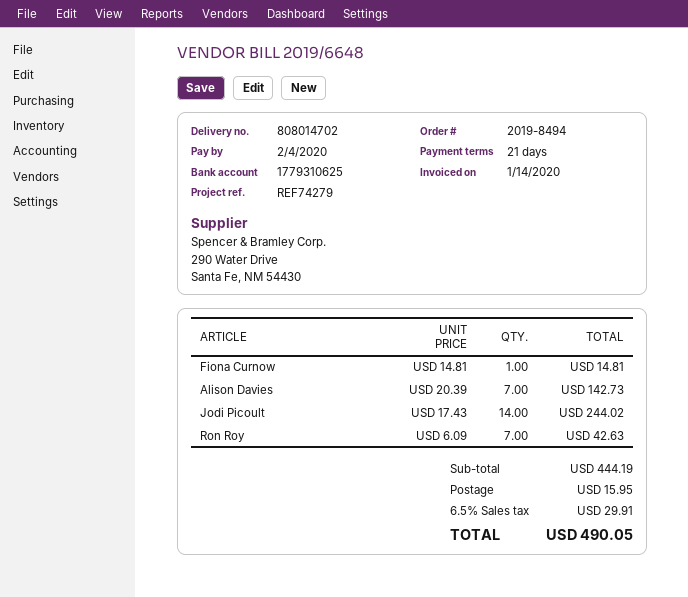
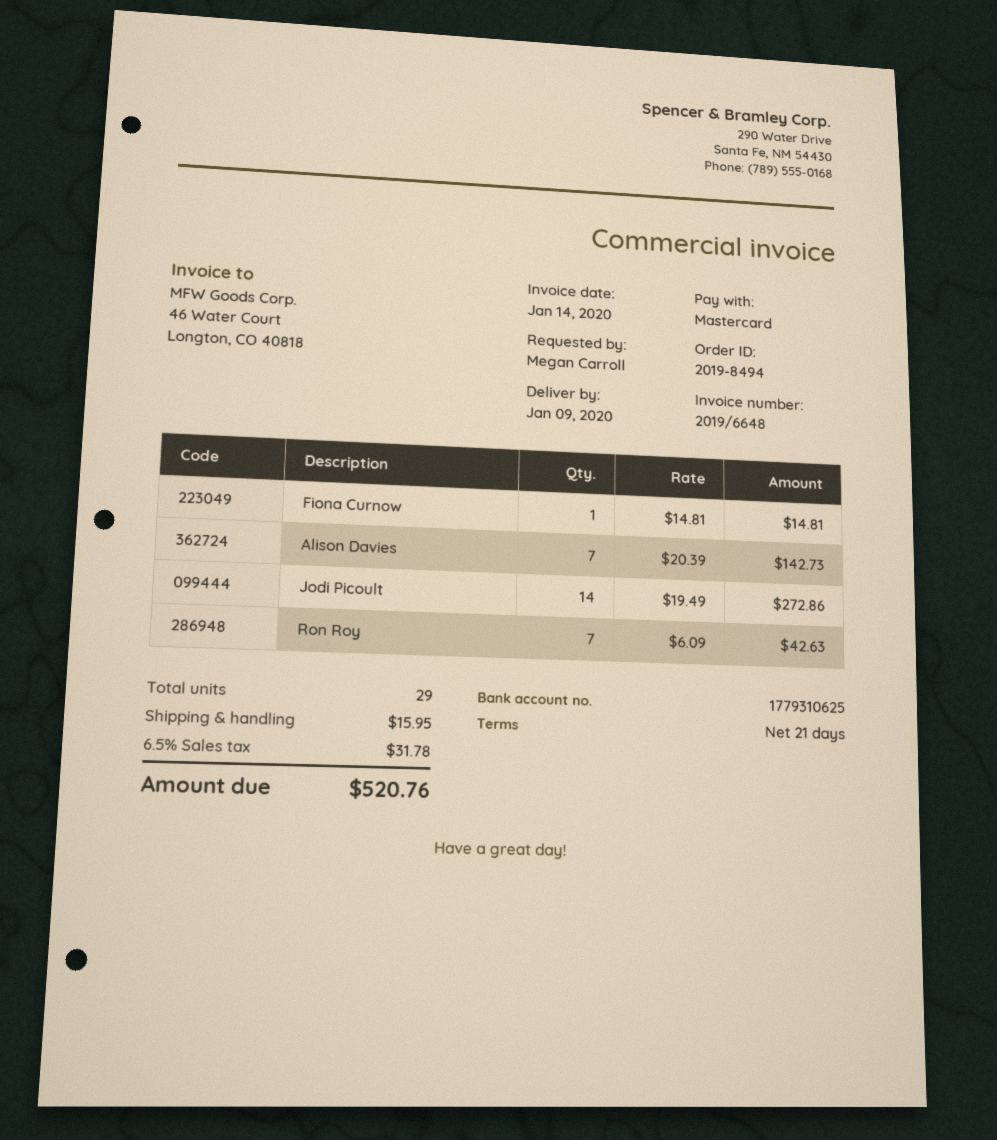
Jodi Picoult: 14 x 17.43 = 244.02 -> 14 x 19.49 = 272.86
tax: 6.5% = 29.91 -> 6.5% = 31.78
total: 490.05 -> 520.76

